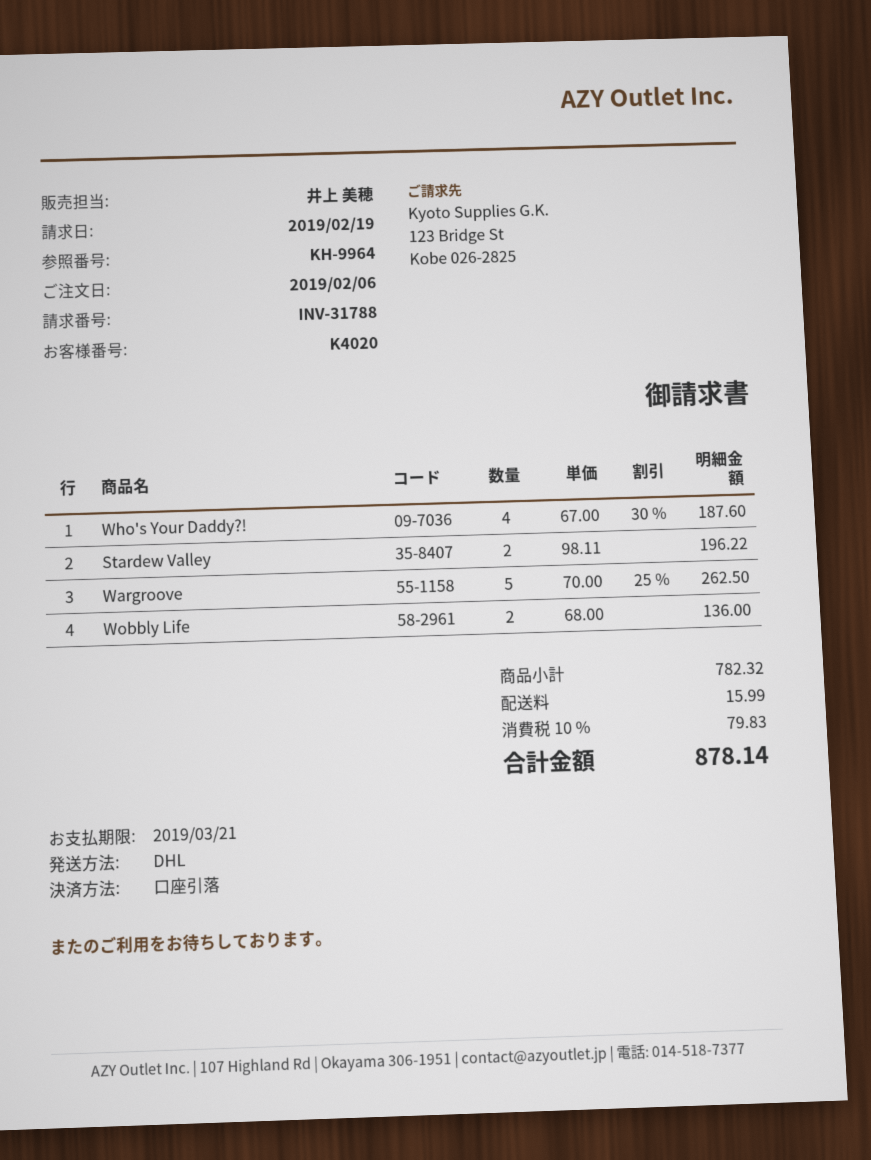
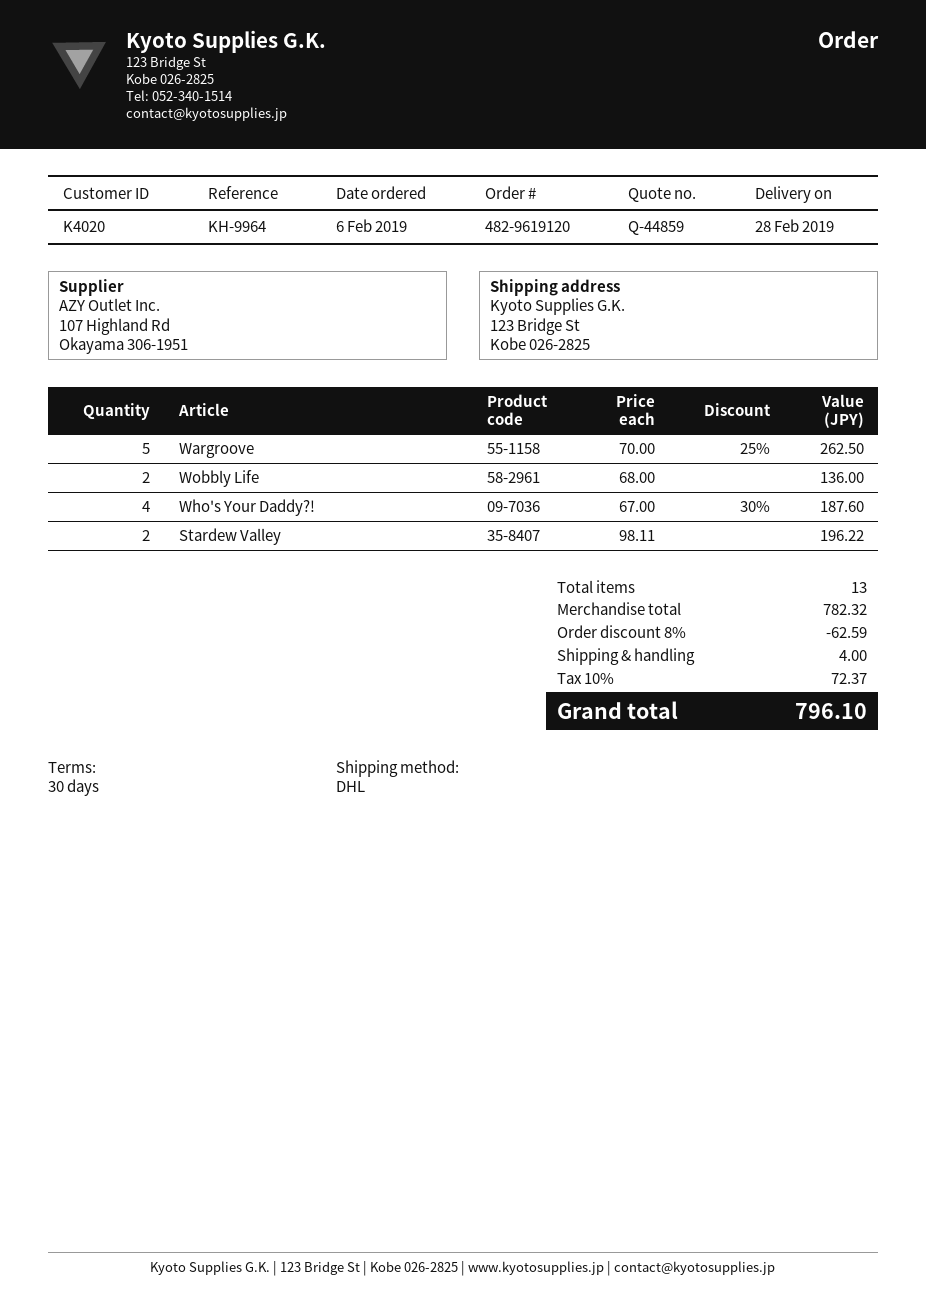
discount: none -> 8% = 62.59
shipping: 15.99 -> 4.00
tax: 10% = 79.83 -> 10% = 72.37
total: 878.14 -> 796.10

